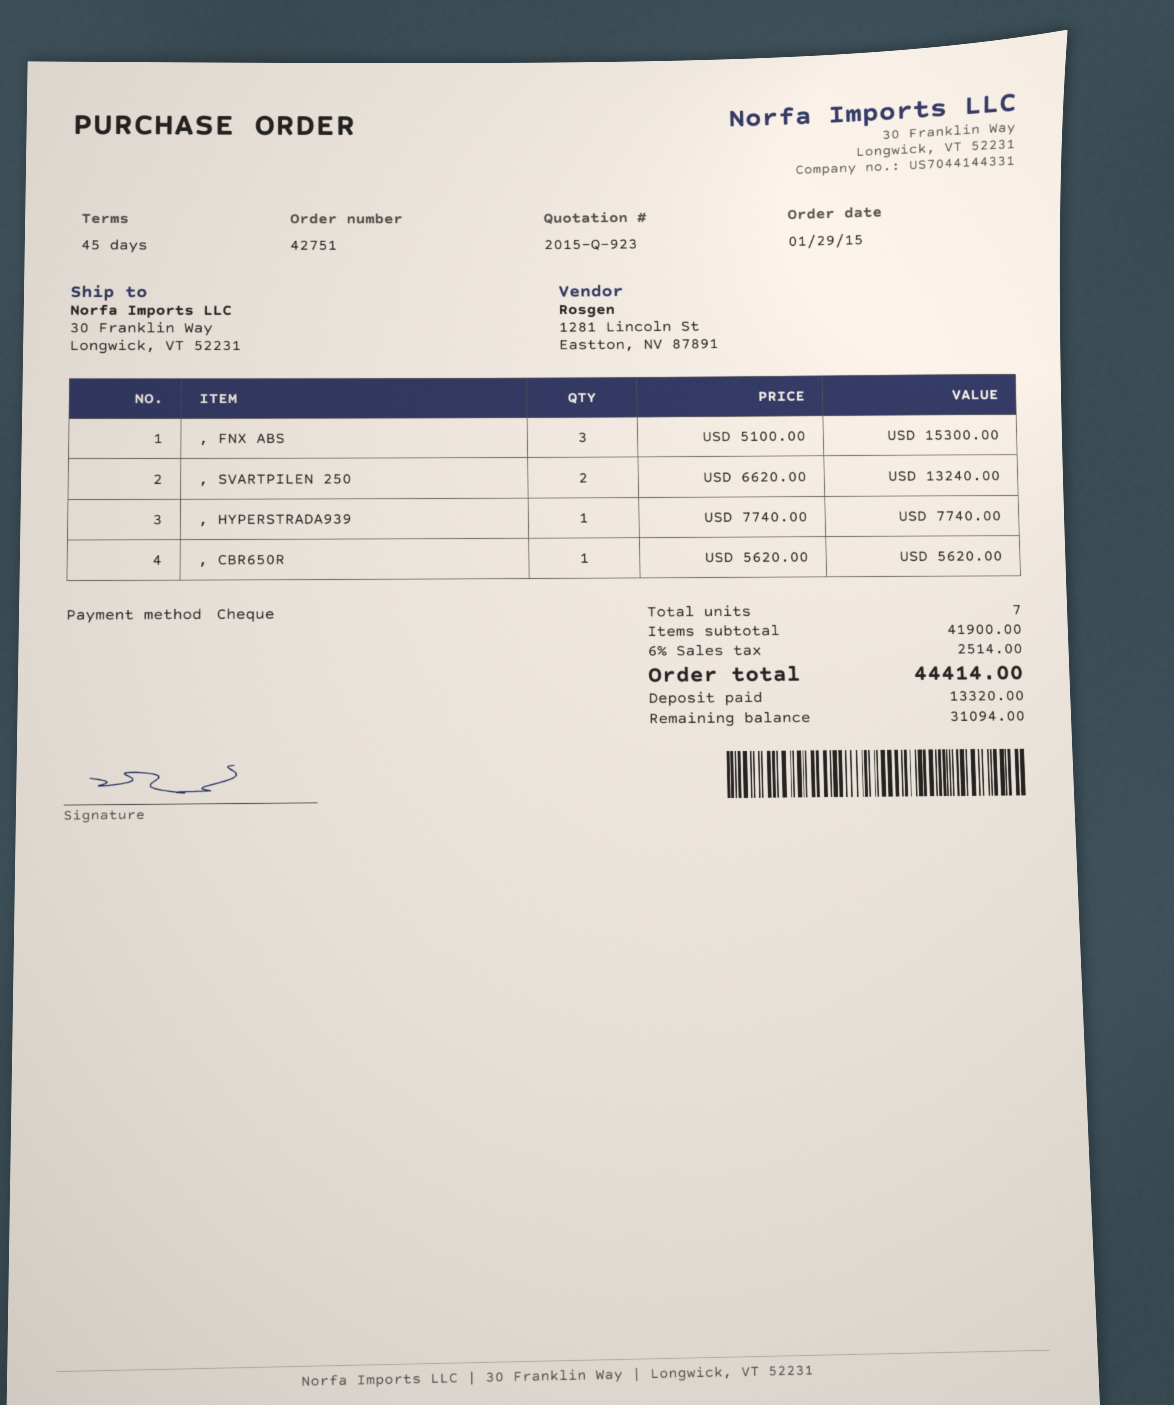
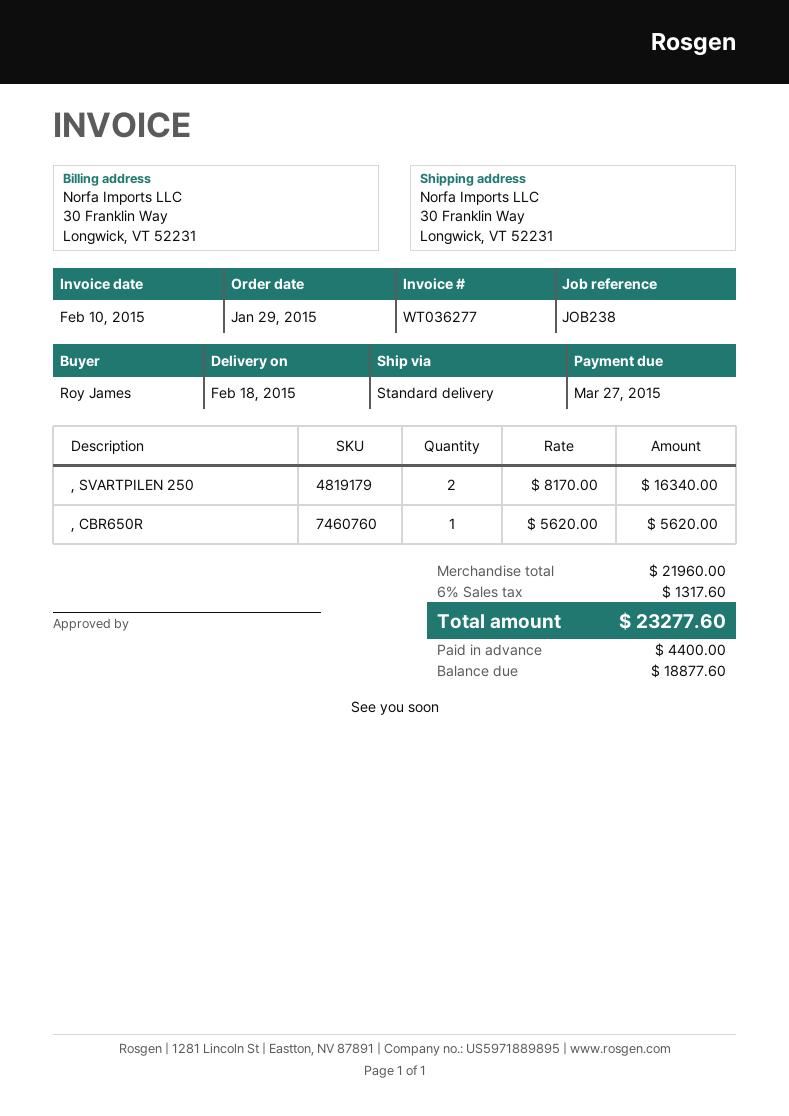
, FNX ABS: 3 x 5100.00 = 15300.00 -> none
, SVARTPILEN 250: 2 x 6620.00 = 13240.00 -> 2 x 8170.00 = 16340.00
, HYPERSTRADA939: 1 x 7740.00 = 7740.00 -> none
subtotal: 41900.00 -> 21960.00
tax: 6% = 2514.00 -> 6% = 1317.60
total: 44414.00 -> 23277.60
deposit: 13320.00 -> 4400.00
balance: 31094.00 -> 18877.60

